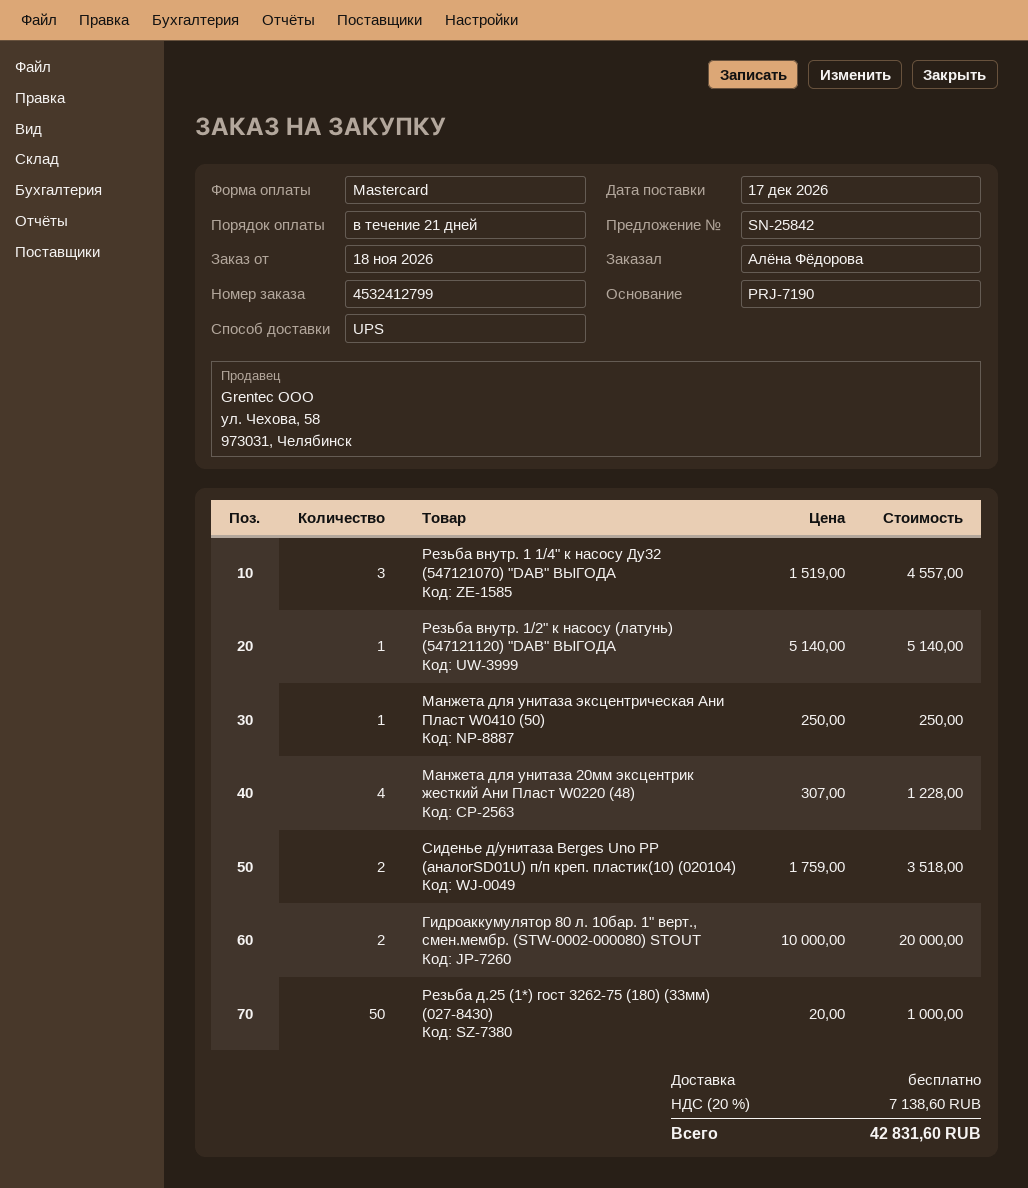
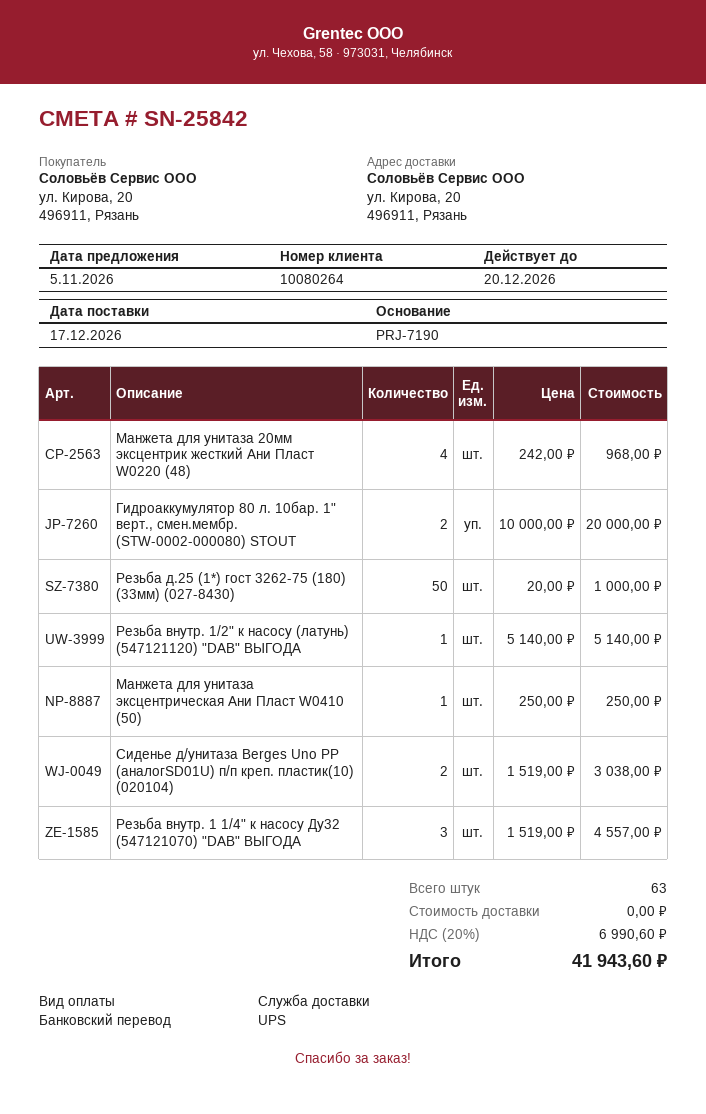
payment method: Mastercard -> bank transfer
Манжета для унитаза 20мм эксцентрик жесткий Ани Пласт W0220 (48): 4 x 307.00 = 1228.00 -> 4 x 242.00 = 968.00
Сиденье д/унитаза Berges Uno РР (аналогSD01U) п/п креп. пластик(10) (020104): 2 x 1759.00 = 3518.00 -> 2 x 1519.00 = 3038.00
tax: 20% = 7138.60 -> 20% = 6990.60
total: 42831.60 -> 41943.60

